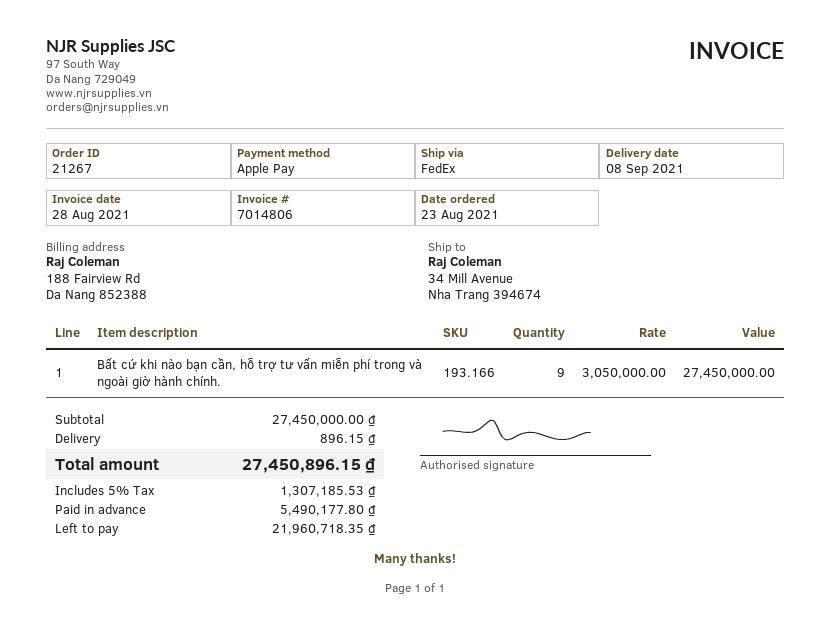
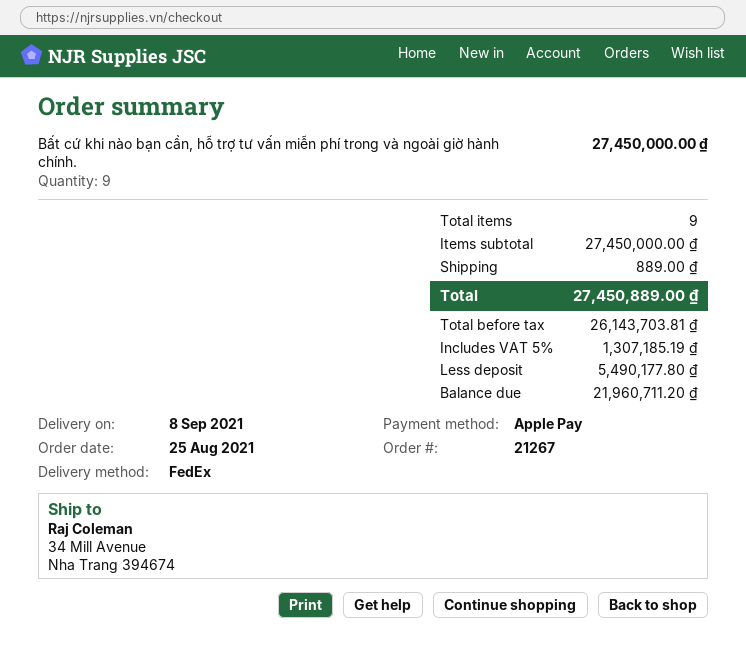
order date: 2021-08-23 -> 2021-08-25
shipping: 896.15 -> 889.00
tax: 5% = 1307185.53 -> 5% = 1307185.19
total: 27450896.15 -> 27450889.00
balance: 21960718.35 -> 21960711.20

